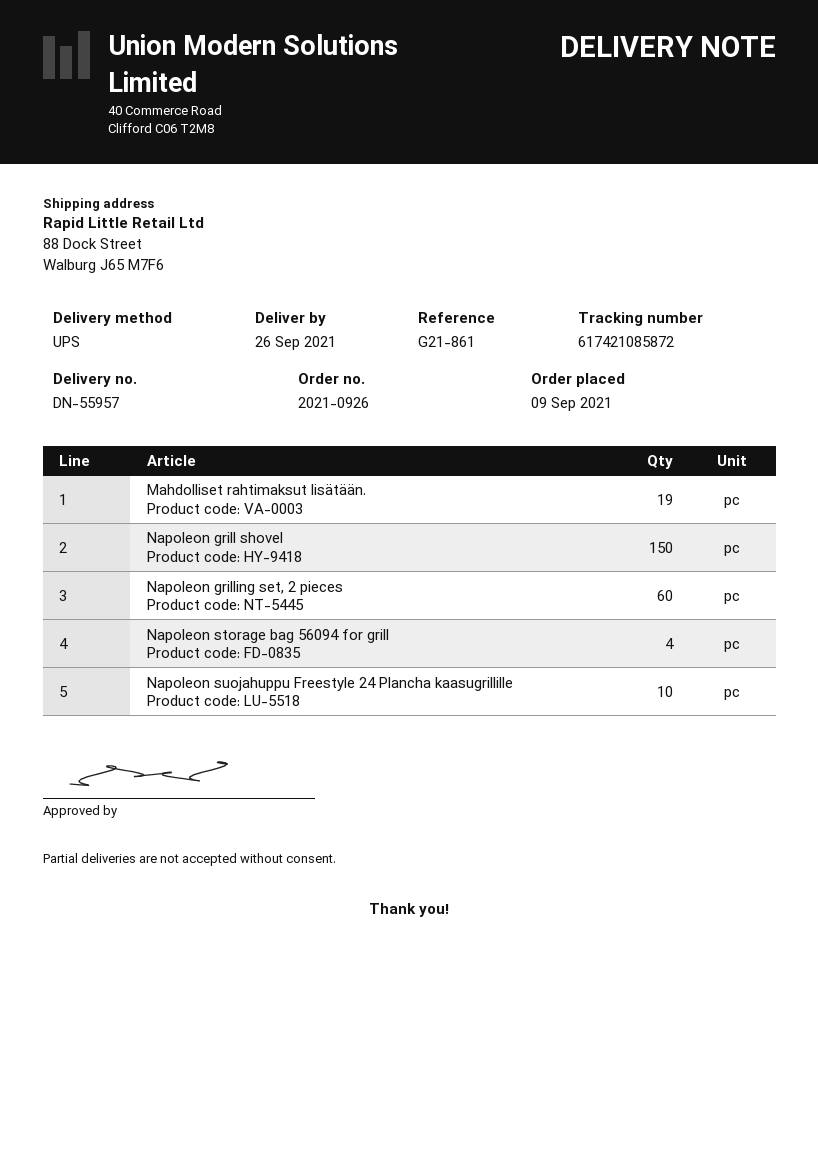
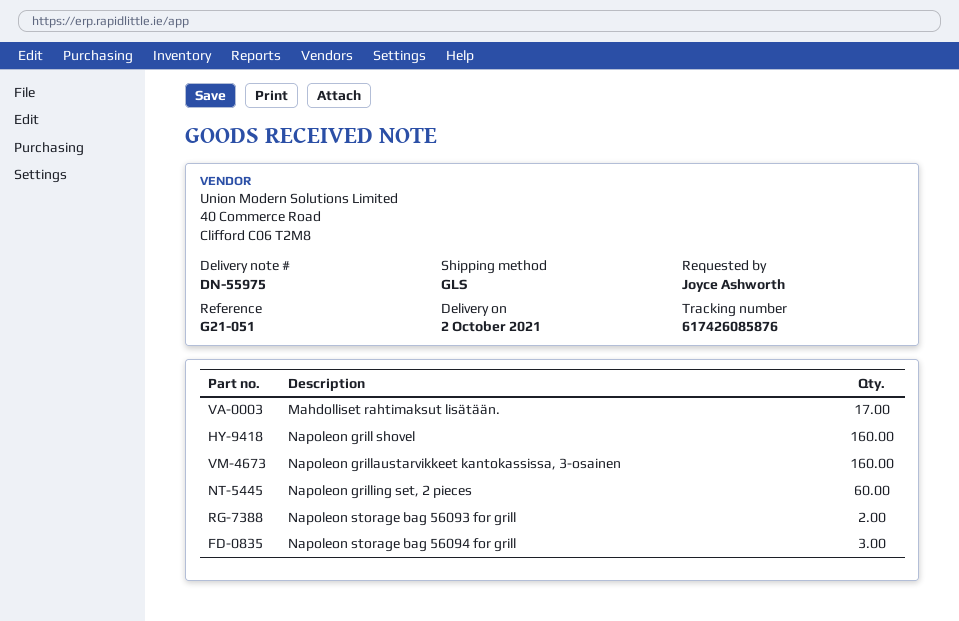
delivery note number: DN-55957 -> DN-55975
delivery date: 2021-09-26 -> 2021-10-02
reference: G21-861 -> G21-051
shipping method: UPS -> GLS
tracking number: 617421085872 -> 617426085876
Mahdolliset rahtimaksut lisätään.: 19 -> 17
Napoleon grill shovel: 150 -> 160
Napoleon storage bag 56094 for grill: 4 -> 3
Napoleon suojahuppu Freestyle 24 Plancha kaasugrillille: 10 -> none
Napoleon grillaustarvikkeet kantokassissa, 3-osainen: none -> 160
Napoleon storage bag 56093 for grill: none -> 2

